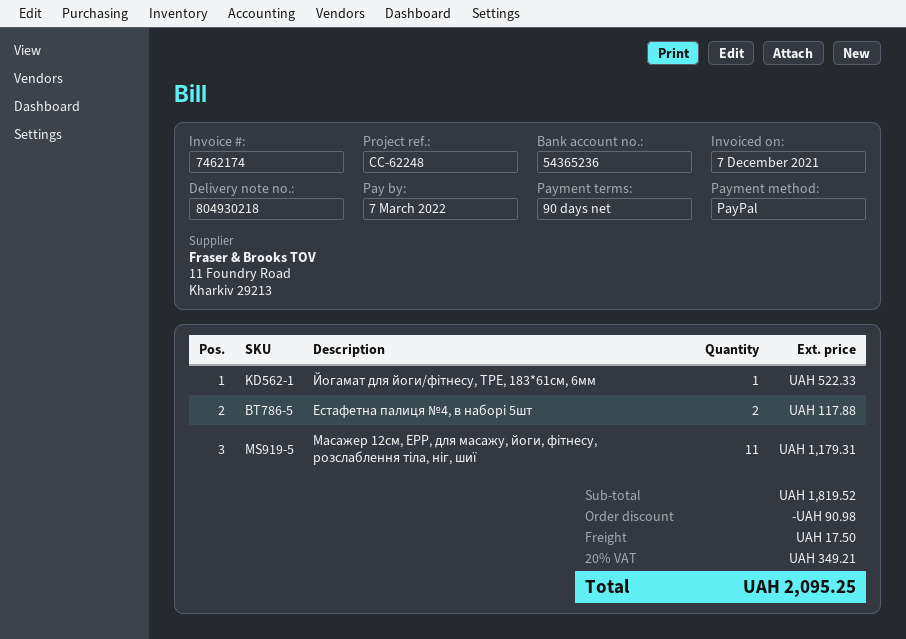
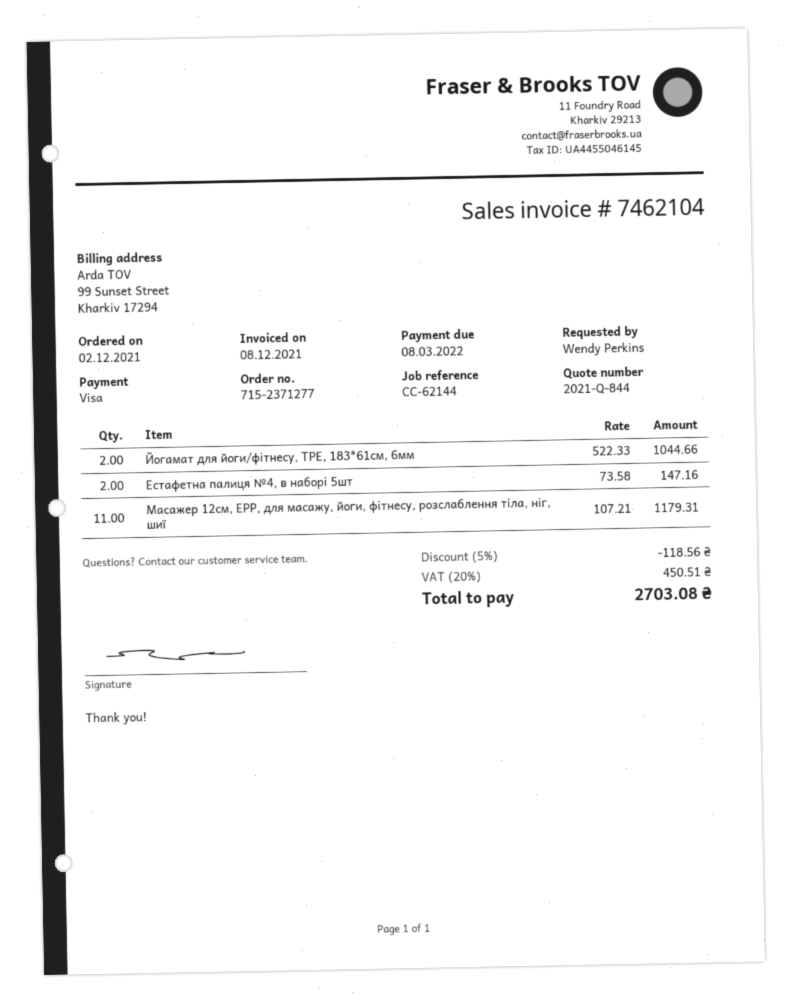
invoice number: 7462174 -> 7462104
invoice date: 2021-12-07 -> 2021-12-08
due date: 2022-03-07 -> 2022-03-08
reference: CC-62248 -> CC-62144
payment method: PayPal -> Visa
Йогамат для йоги/фітнесу, TPE, 183*61см, 6мм: 1 for 522.33 -> 2 for 1044.66
Естафетна палиця №4, в наборі 5шт: 2 for 117.88 -> 2 for 147.16
discount: 90.98 -> 118.56
shipping: 17.50 -> none
tax: 20% = 349.21 -> 20% = 450.51
total: 2095.25 -> 2703.08

